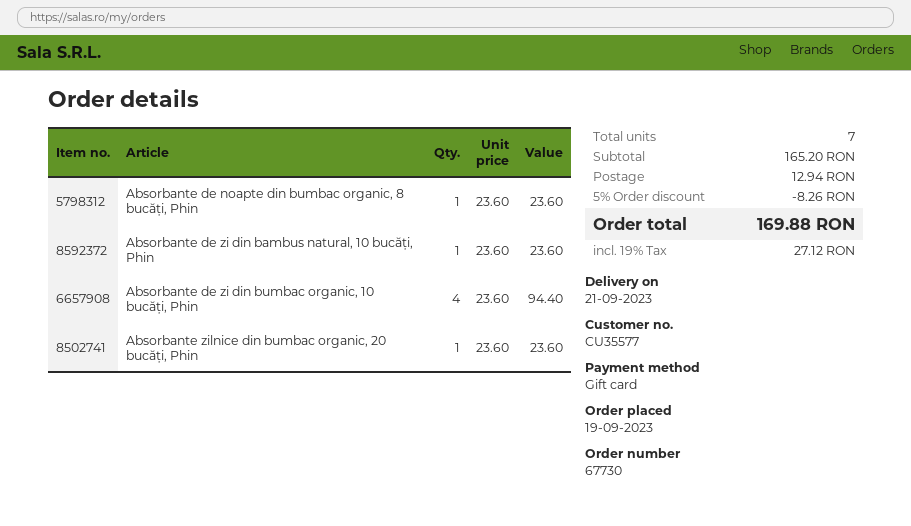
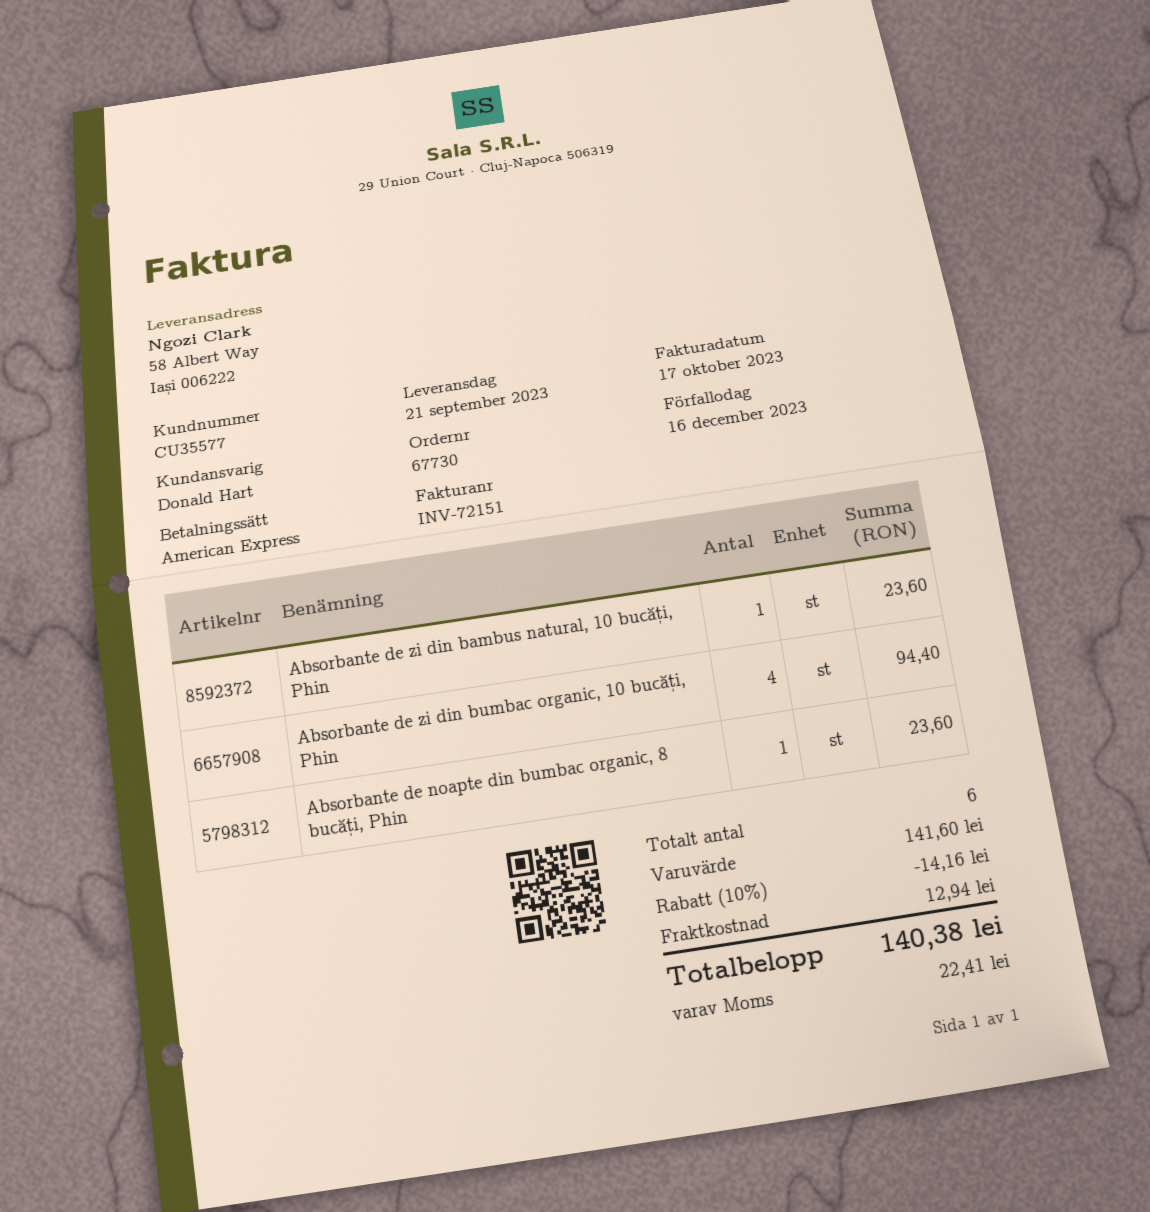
payment method: gift card -> American Express
Absorbante zilnice din bumbac organic, 20 bucăți, Phin: 1 for 23.60 -> none
total quantity: 7 -> 6
subtotal: 165.20 -> 141.60
discount: 5% = 8.26 -> 10% = 14.16
tax: 27.12 -> 22.41
total: 169.88 -> 140.38

